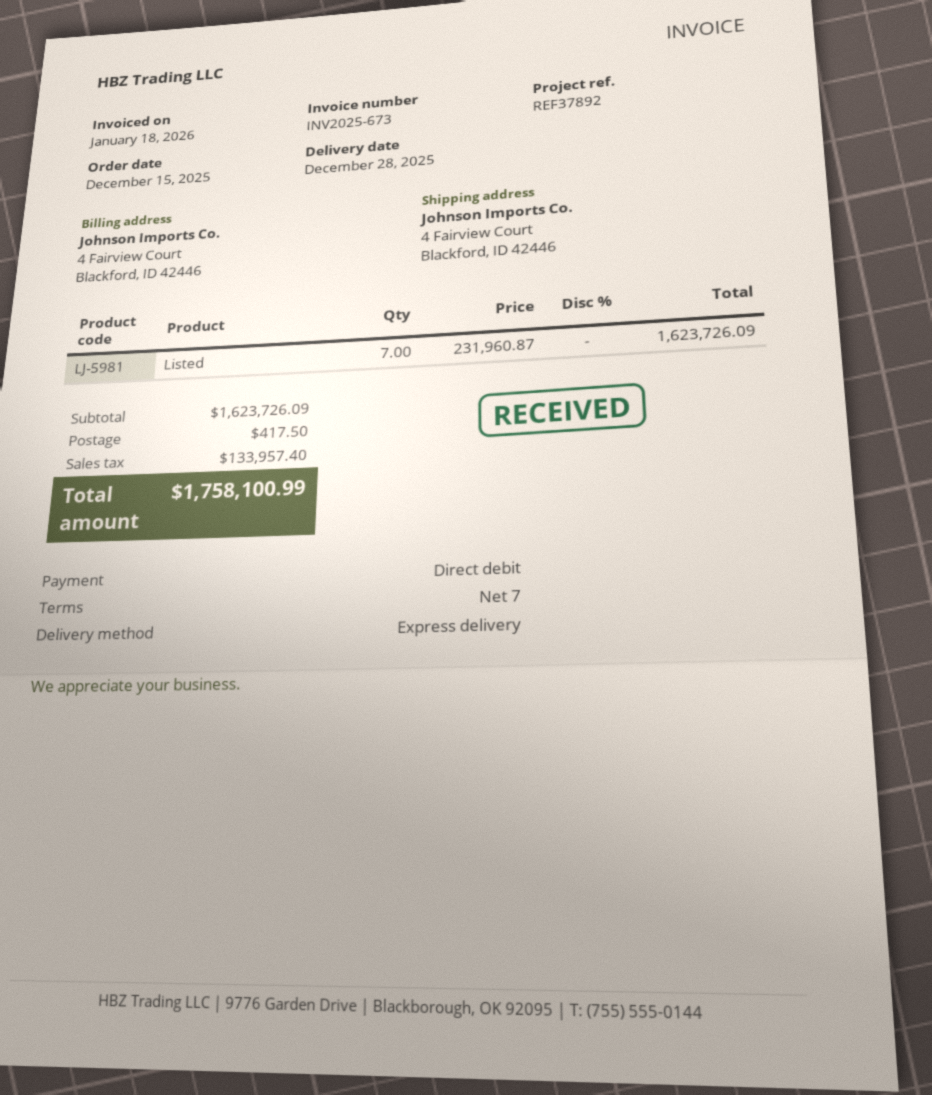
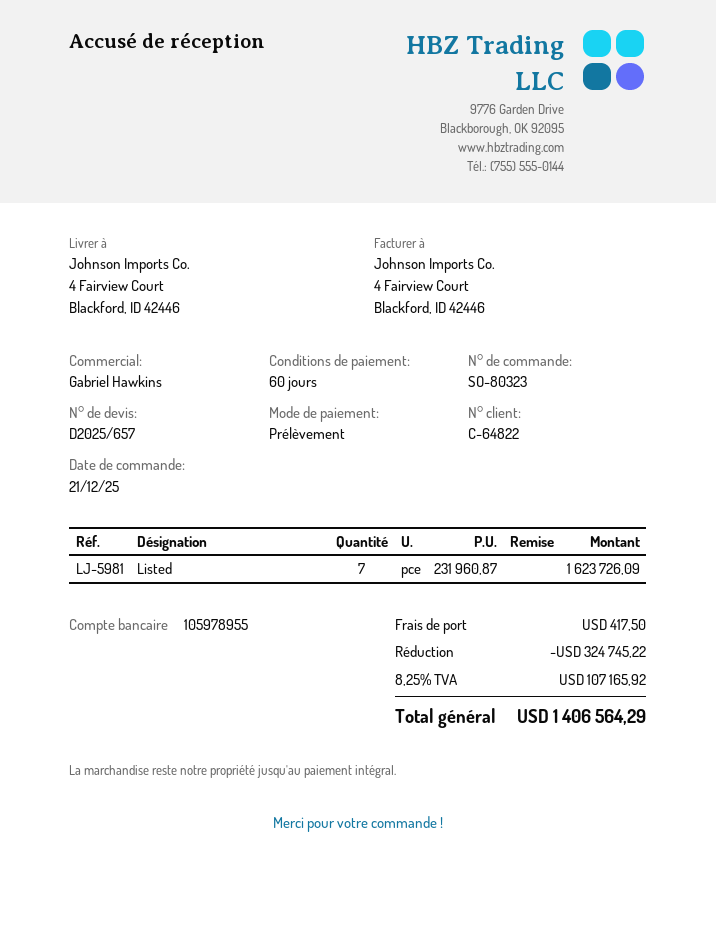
order date: 2025-12-15 -> 2025-12-21
payment terms: 7 days -> 60 days
discount: none -> 324745.22
tax: 133957.40 -> 107165.92
total: 1758100.99 -> 1406564.29

